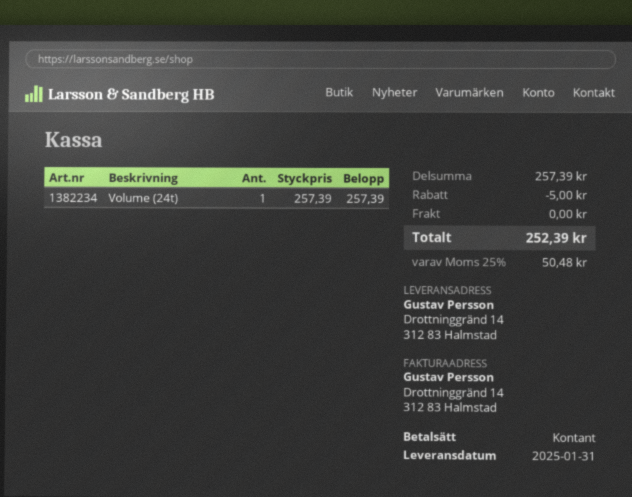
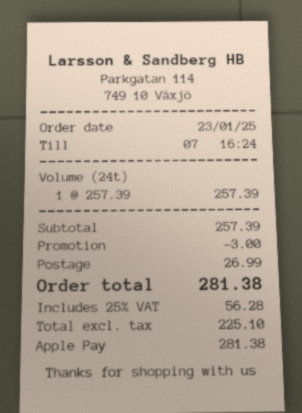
payment method: cash -> Apple Pay
discount: 5.00 -> 3.00
shipping: 0.00 -> 26.99
tax: 25% = 50.48 -> 25% = 56.28
total: 252.39 -> 281.38

